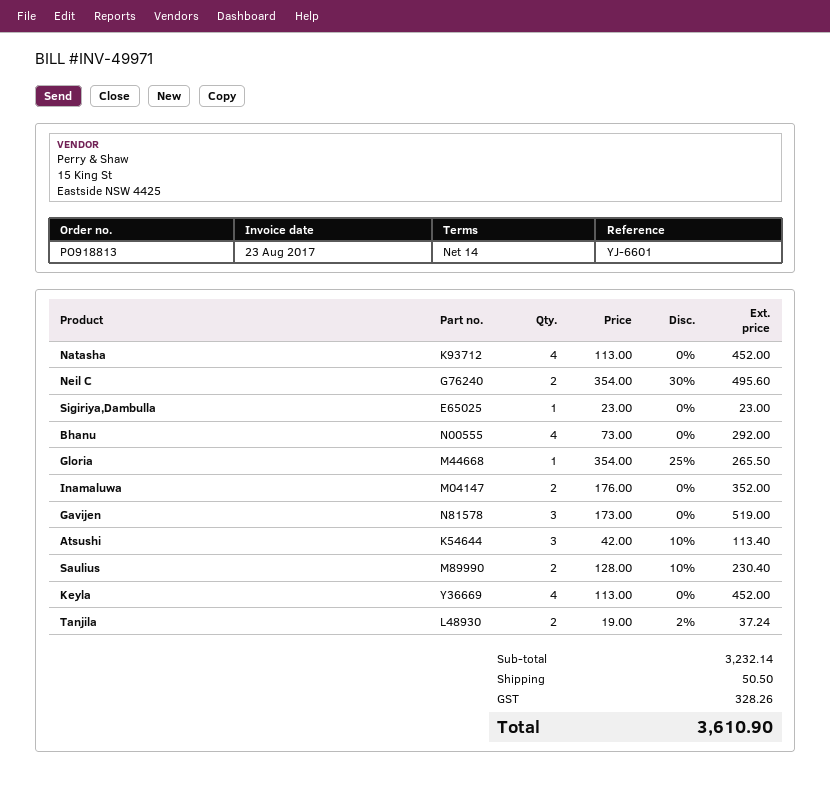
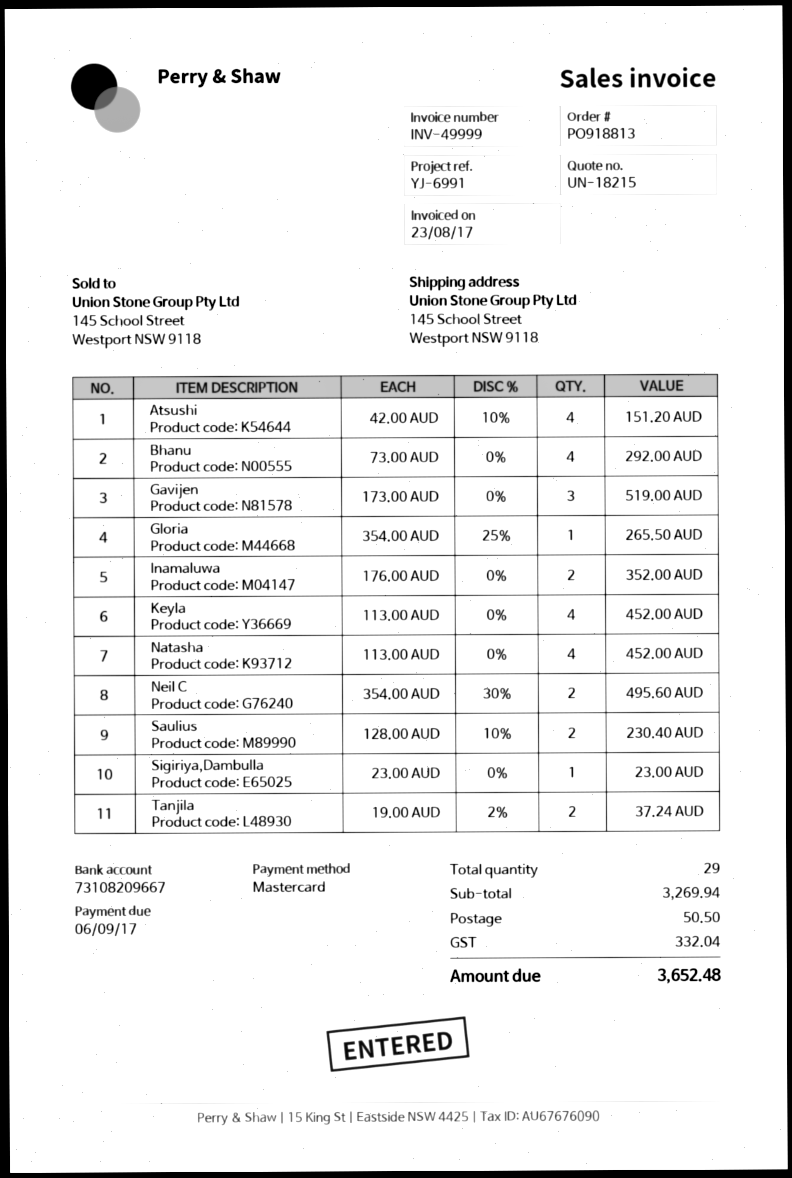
invoice number: INV-49971 -> INV-49999
reference: YJ-6601 -> YJ-6991
Atsushi: 3 x 42.00 - 10% = 113.40 -> 4 x 42.00 - 10% = 151.20
subtotal: 3232.14 -> 3269.94
tax: 328.26 -> 332.04
total: 3610.90 -> 3652.48

